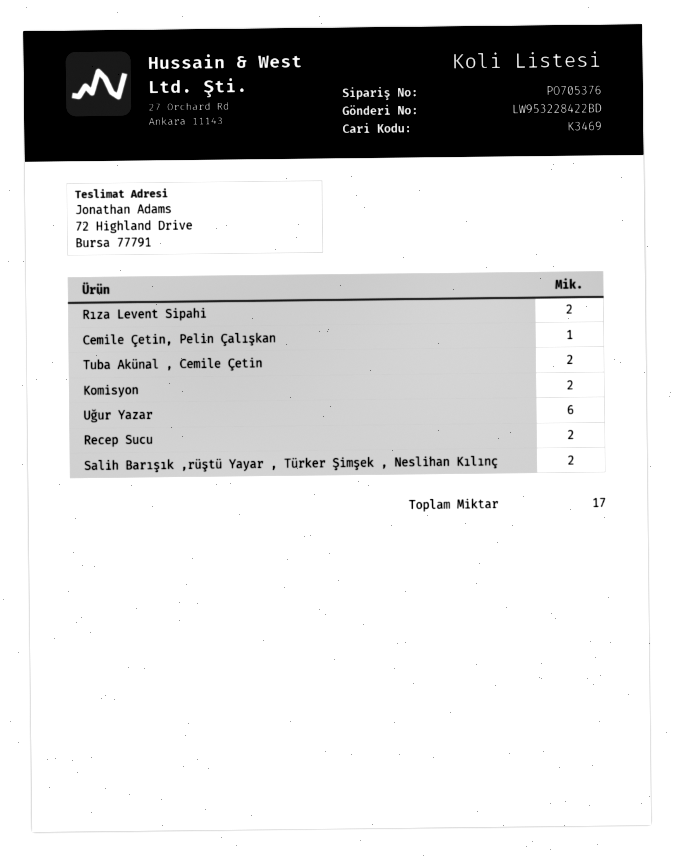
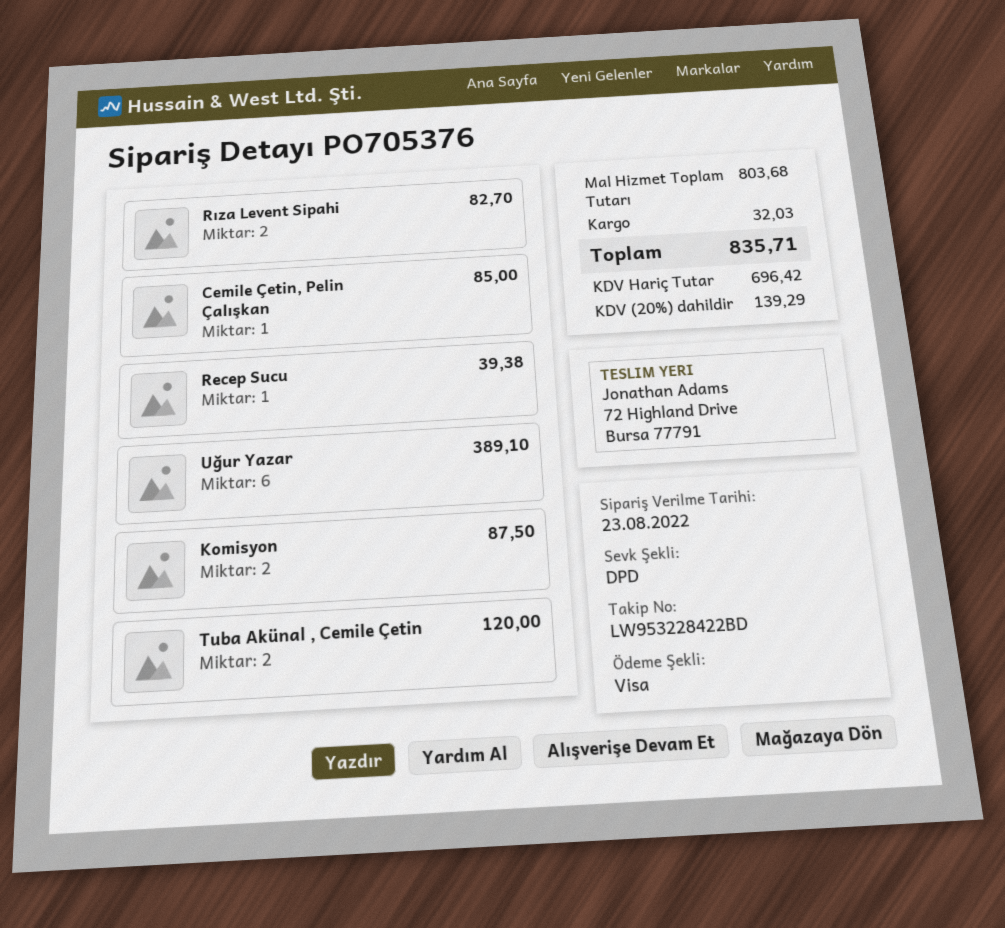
Recep Sucu: 2 -> 1
Salih Barışık ,rüştü Yayar , Türker Şimşek , Neslihan Kılınç: 2 -> none

